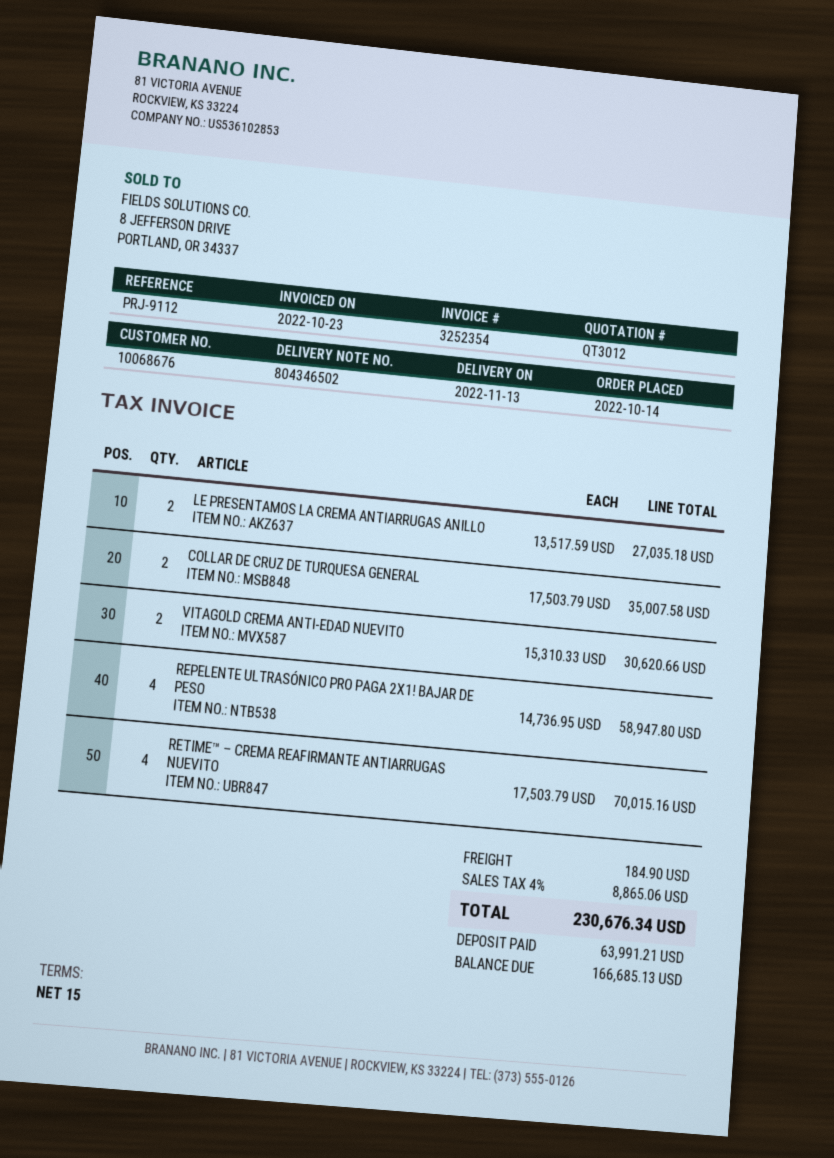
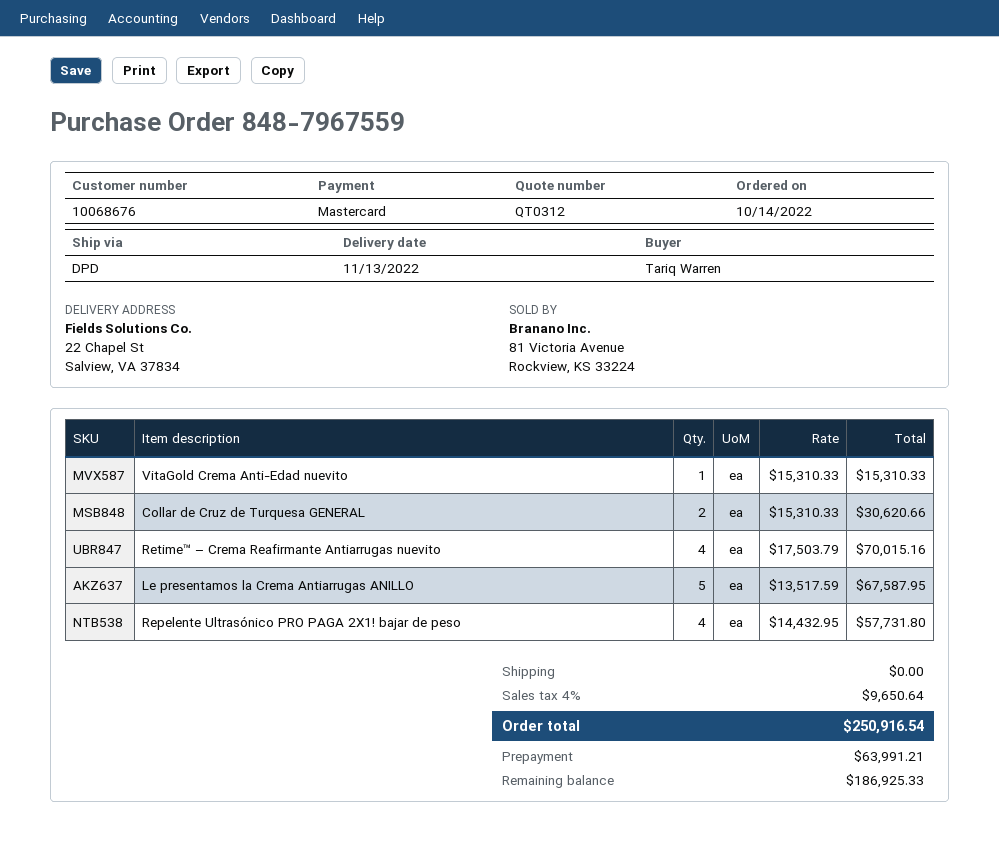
quote number: QT3012 -> QT0312
LE PRESENTAMOS LA CREMA ANTIARRUGAS ANILLO: 2 x 13517.59 = 27035.18 -> 5 x 13517.59 = 67587.95
COLLAR DE CRUZ DE TURQUESA GENERAL: 2 x 17503.79 = 35007.58 -> 2 x 15310.33 = 30620.66
VITAGOLD CREMA ANTI-EDAD NUEVITO: 2 x 15310.33 = 30620.66 -> 1 x 15310.33 = 15310.33
REPELENTE ULTRASÓNICO PRO PAGA 2X1! BAJAR DE PESO: 4 x 14736.95 = 58947.80 -> 4 x 14432.95 = 57731.80
shipping: 184.90 -> 0.00
tax: 4% = 8865.06 -> 4% = 9650.64
total: 230676.34 -> 250916.54
balance: 166685.13 -> 186925.33

